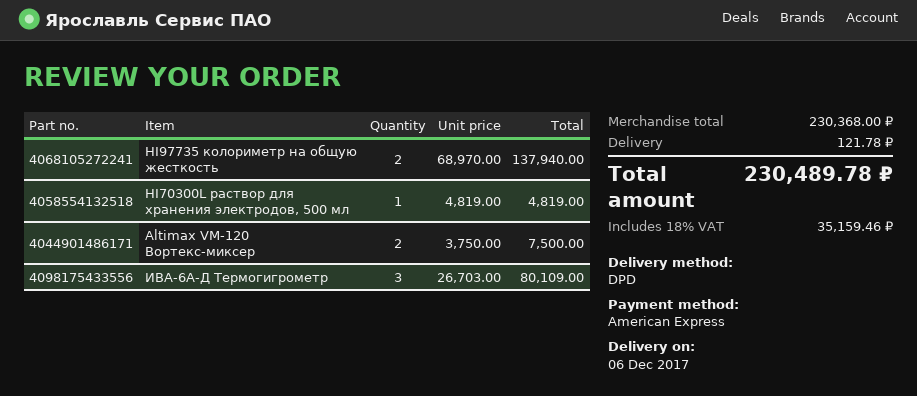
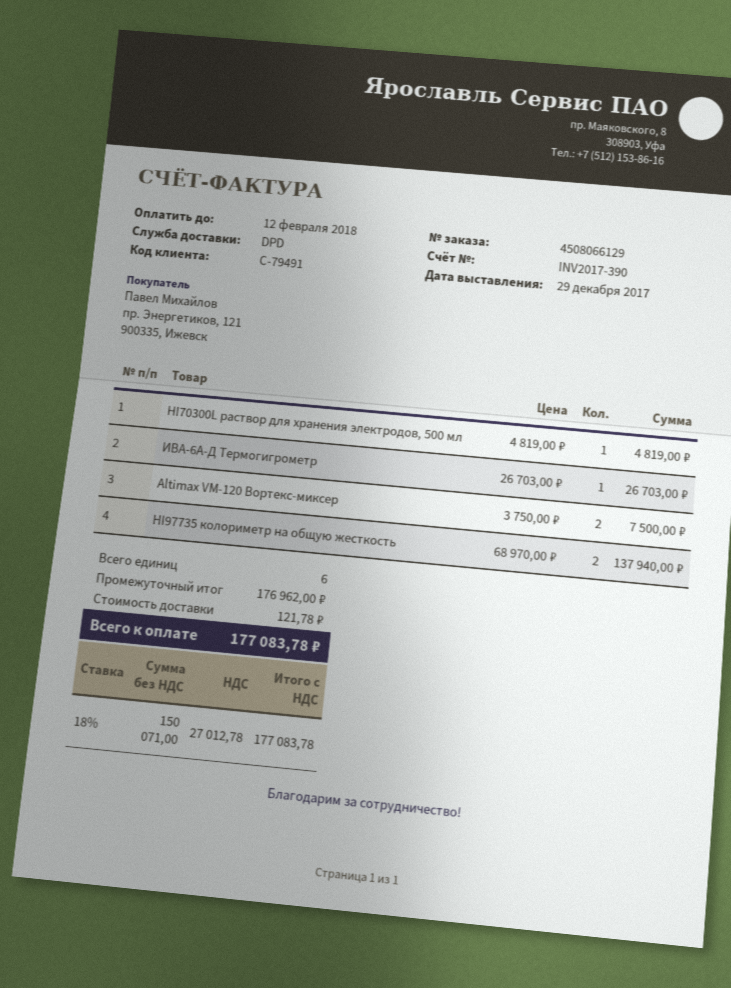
ИВА-6А-Д Термогигрометр: 3 x 26703.00 = 80109.00 -> 1 x 26703.00 = 26703.00
subtotal: 230368.00 -> 176962.00
tax: 18% = 35159.46 -> 18% = 27012.78
total: 230489.78 -> 177083.78

